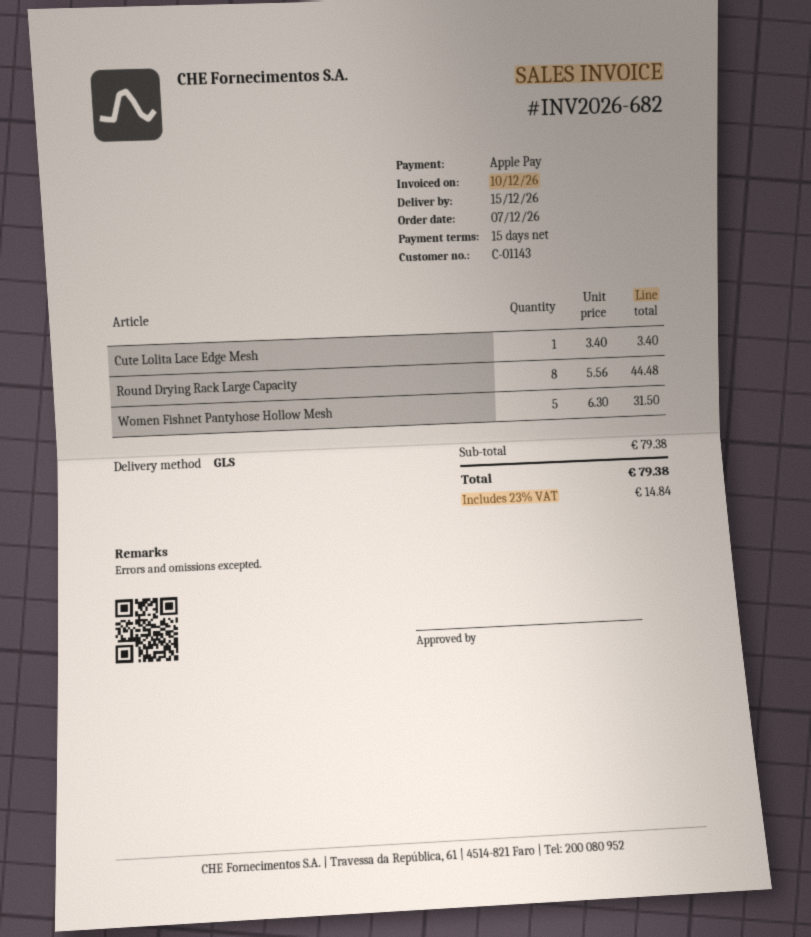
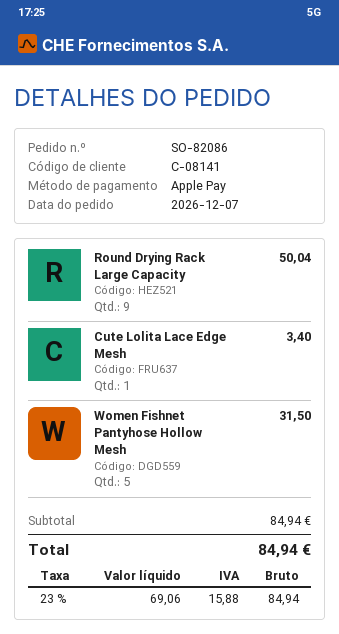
customer number: C-01143 -> C-08141
Round Drying Rack Large Capacity: 8 for 44.48 -> 9 for 50.04
subtotal: 79.38 -> 84.94
tax: 23% = 14.84 -> 23% = 15.88
total: 79.38 -> 84.94

